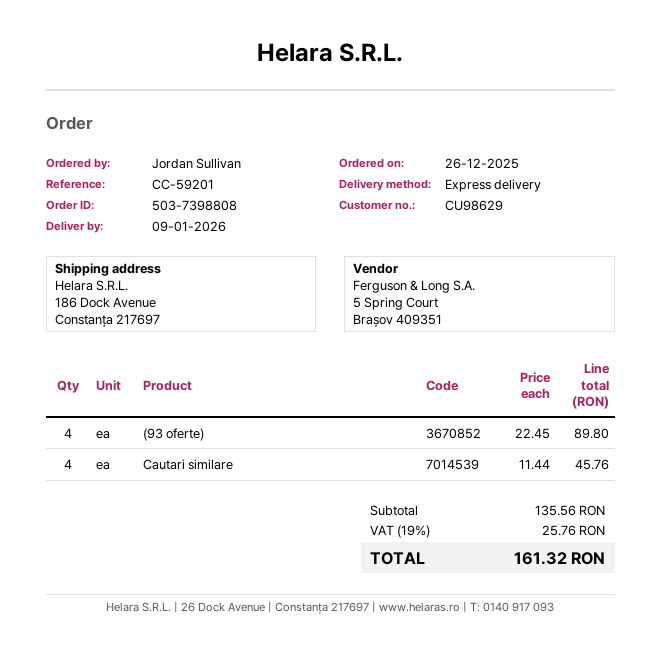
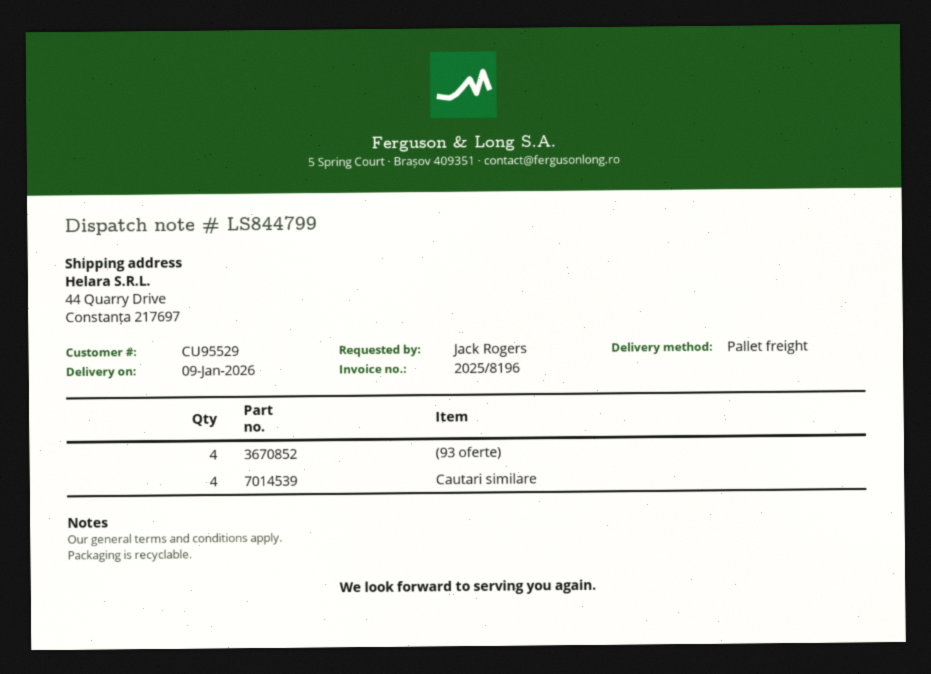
customer number: CU98629 -> CU95529
ordered by: Jordan Sullivan -> Jack Rogers
shipping method: express -> pallet freight
ship to: 186 Dock Avenue, Constanța 217697 -> 44 Quarry Drive, Constanța 217697

